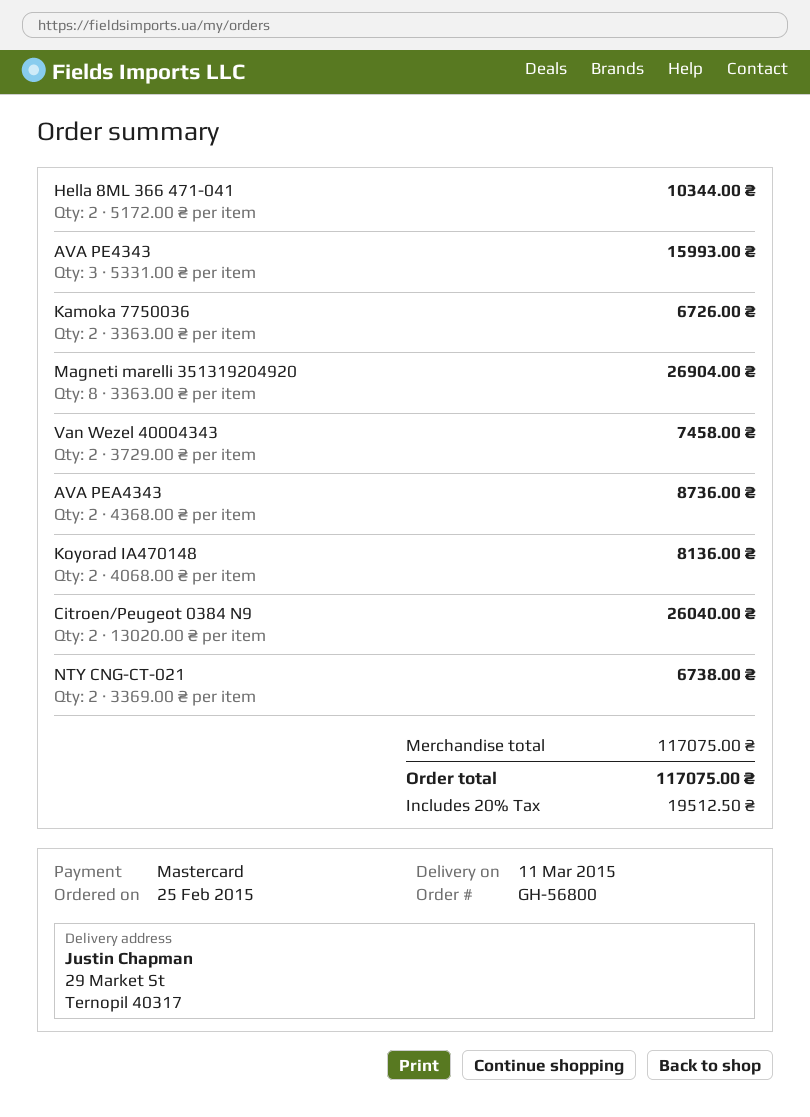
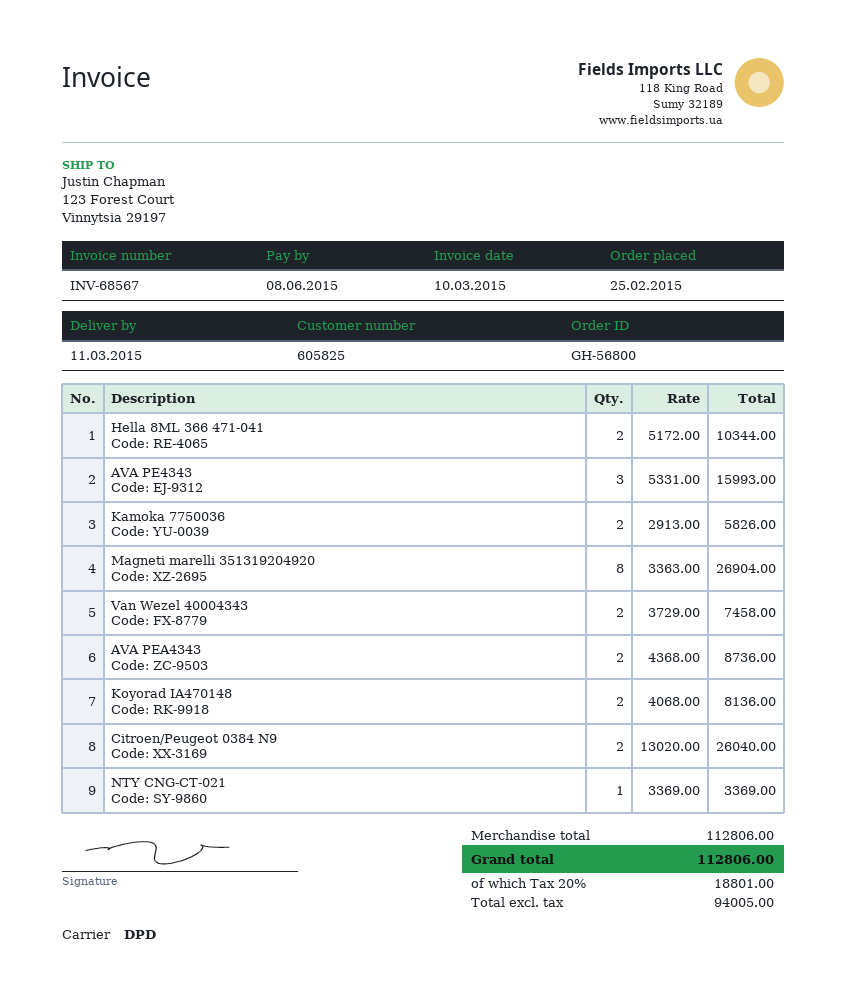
ship to: 29 Market St, Ternopil 40317 -> 123 Forest Court, Vinnytsia 29197
Kamoka 7750036: 2 x 3363.00 = 6726.00 -> 2 x 2913.00 = 5826.00
NTY CNG-CT-021: 2 x 3369.00 = 6738.00 -> 1 x 3369.00 = 3369.00
subtotal: 117075.00 -> 112806.00
tax: 20% = 19512.50 -> 20% = 18801.00
total: 117075.00 -> 112806.00

